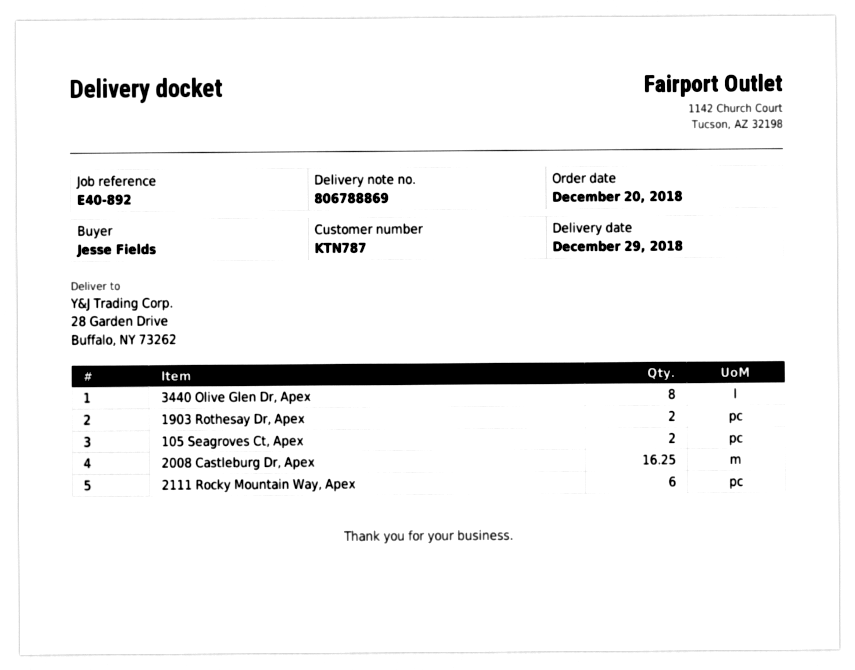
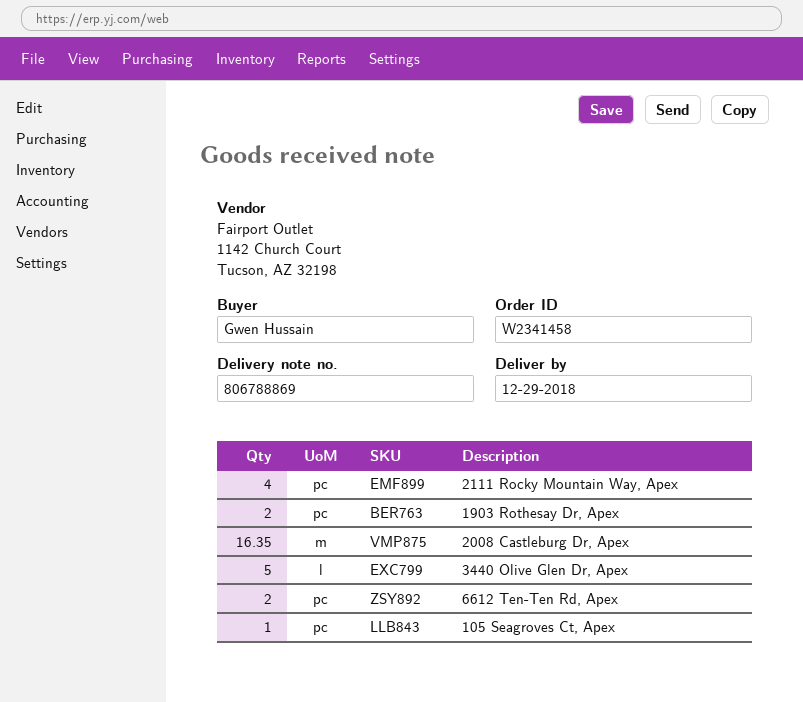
ordered by: Jesse Fields -> Gwen Hussain
3440 Olive Glen Dr, Apex: 8 -> 5
105 Seagroves Ct, Apex: 2 -> 1
2008 Castleburg Dr, Apex: 16.25 -> 16.35
2111 Rocky Mountain Way, Apex: 6 -> 4
6612 Ten-Ten Rd, Apex: none -> 2

